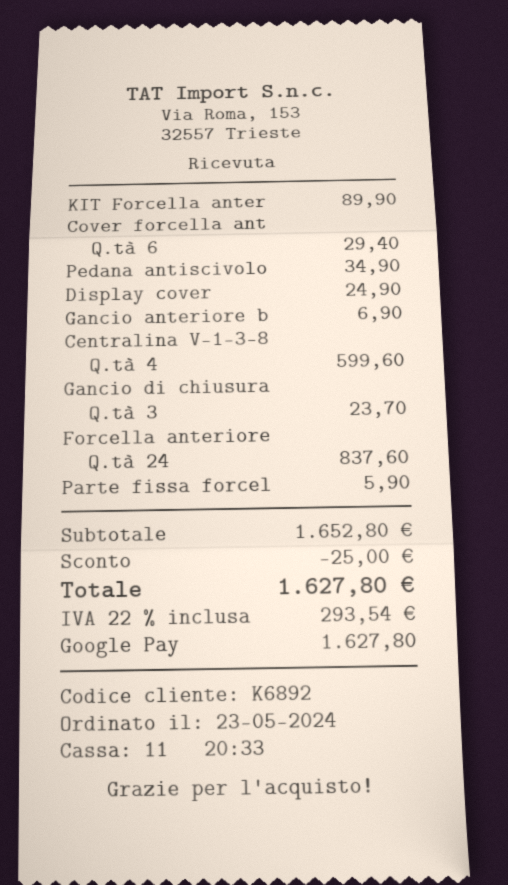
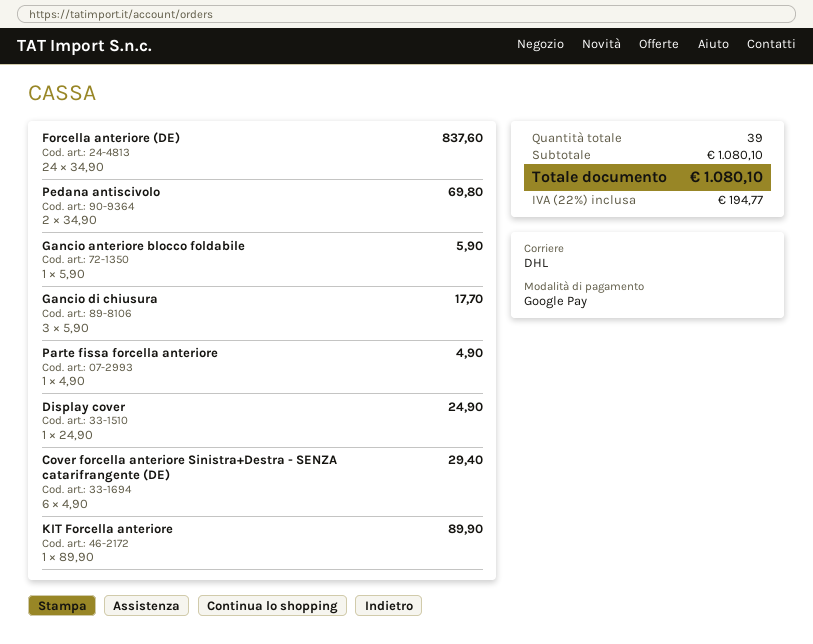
Pedana antiscivolo: 1 for 34.90 -> 2 for 69.80
Gancio anteriore b: 1 for 6.90 -> 1 for 5.90
Centralina V-1-3-8: 4 for 599.60 -> none
Gancio di chiusura: 3 for 23.70 -> 3 for 17.70
Parte fissa forcel: 1 for 5.90 -> 1 for 4.90
subtotal: 1652.80 -> 1080.10
discount: 25.00 -> none
tax: 22% = 293.54 -> 22% = 194.77
total: 1627.80 -> 1080.10

